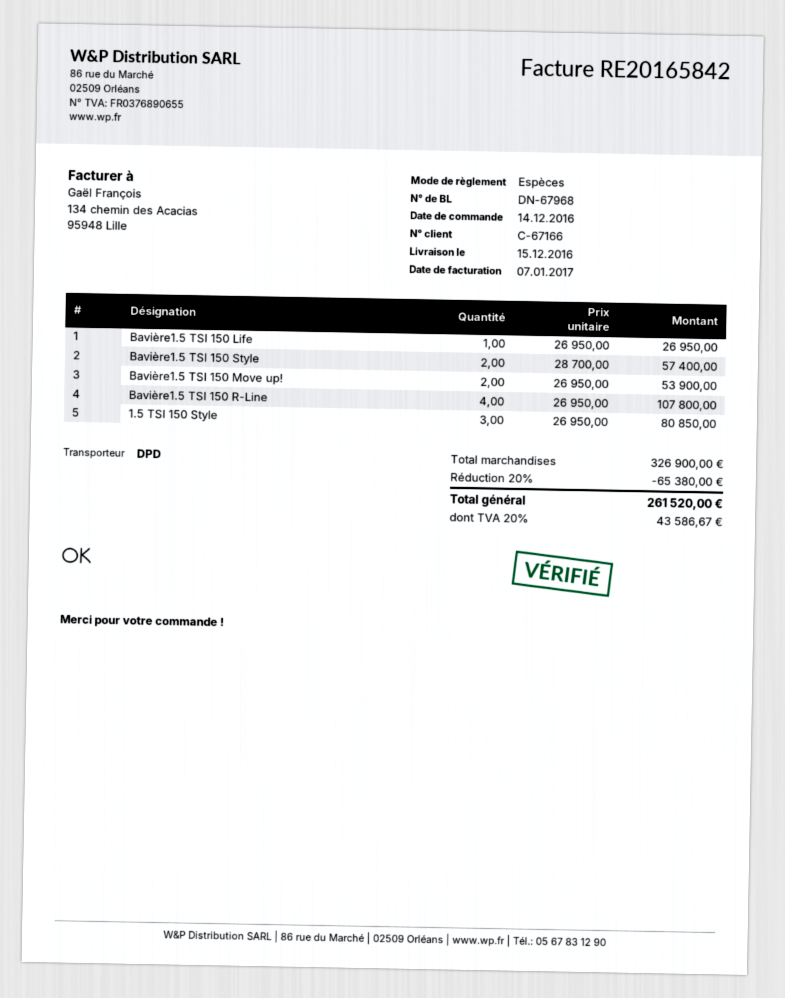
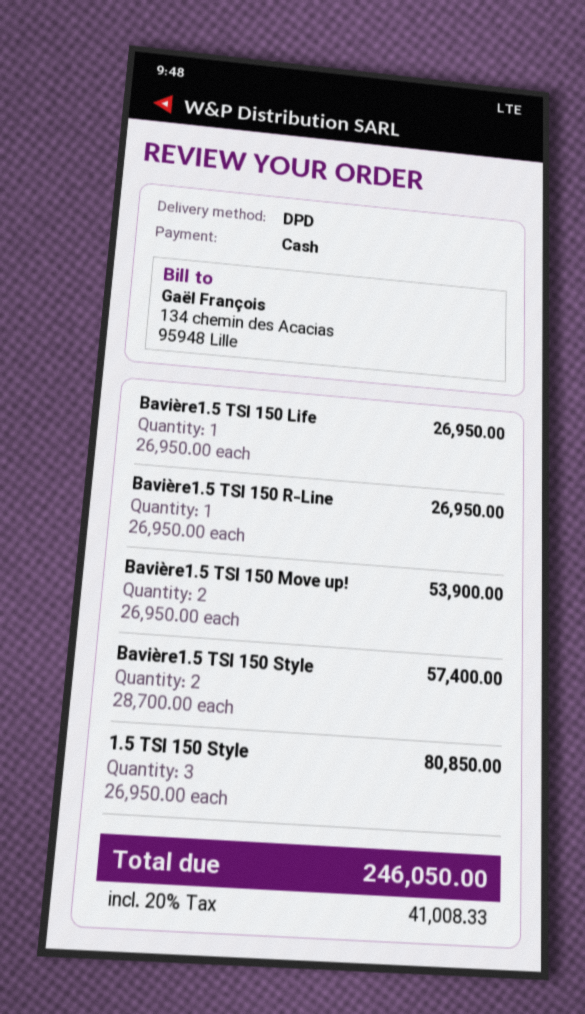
Bavière1.5 TSI 150 R-Line: 4 x 26950.00 = 107800.00 -> 1 x 26950.00 = 26950.00
discount: 20% = 65380.00 -> none
tax: 20% = 43586.67 -> 20% = 41008.33
total: 261520.00 -> 246050.00

